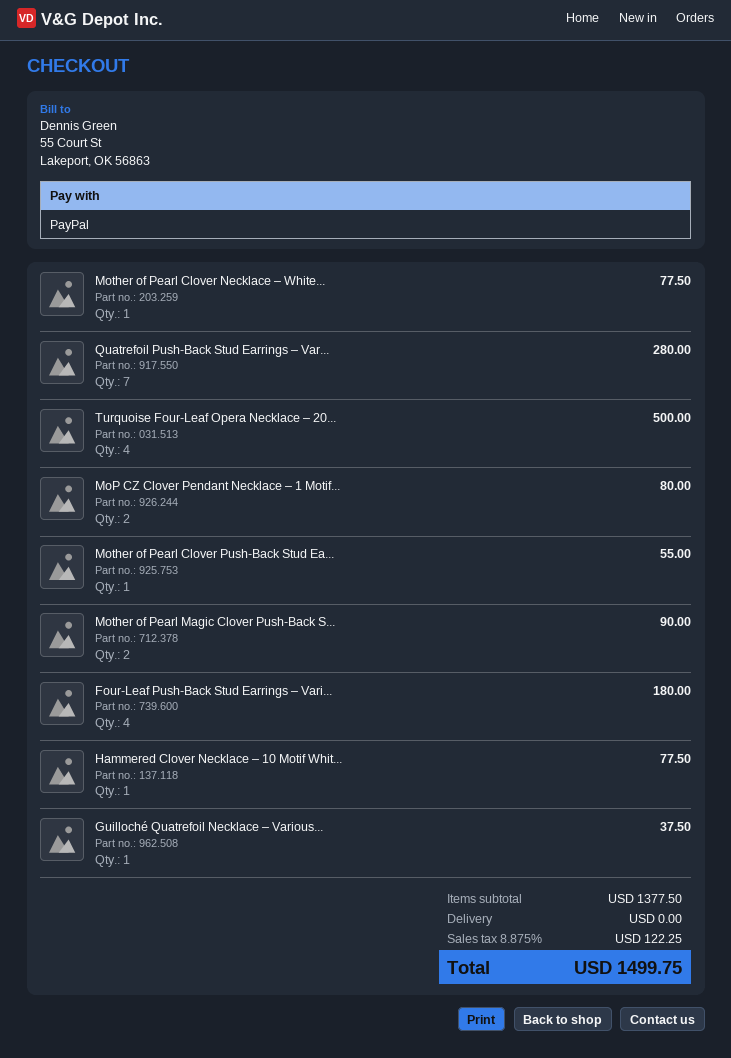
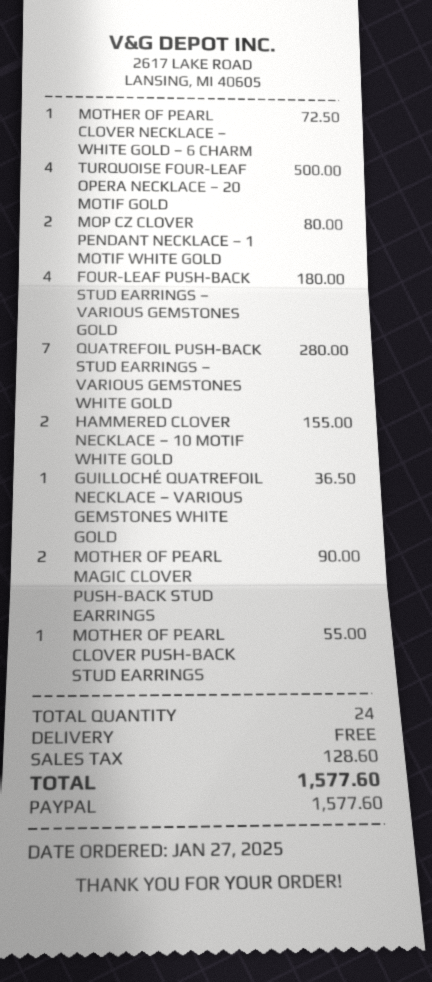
Mother of Pearl Clover Necklace – White...: 1 for 77.50 -> 1 for 72.50
Hammered Clover Necklace – 10 Motif Whit...: 1 for 77.50 -> 2 for 155.00
Guilloché Quatrefoil Necklace – Various...: 1 for 37.50 -> 1 for 36.50
tax: 122.25 -> 128.60
total: 1499.75 -> 1577.60

